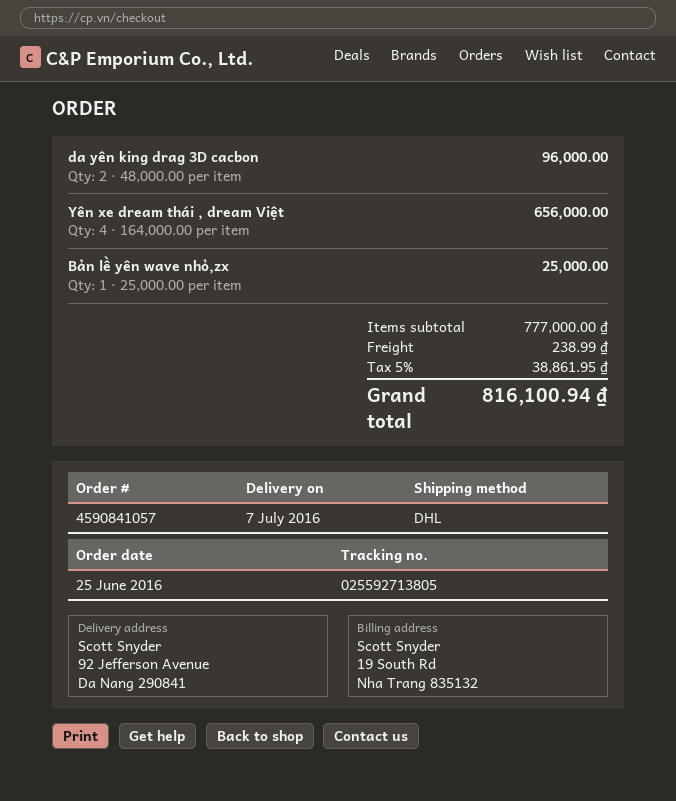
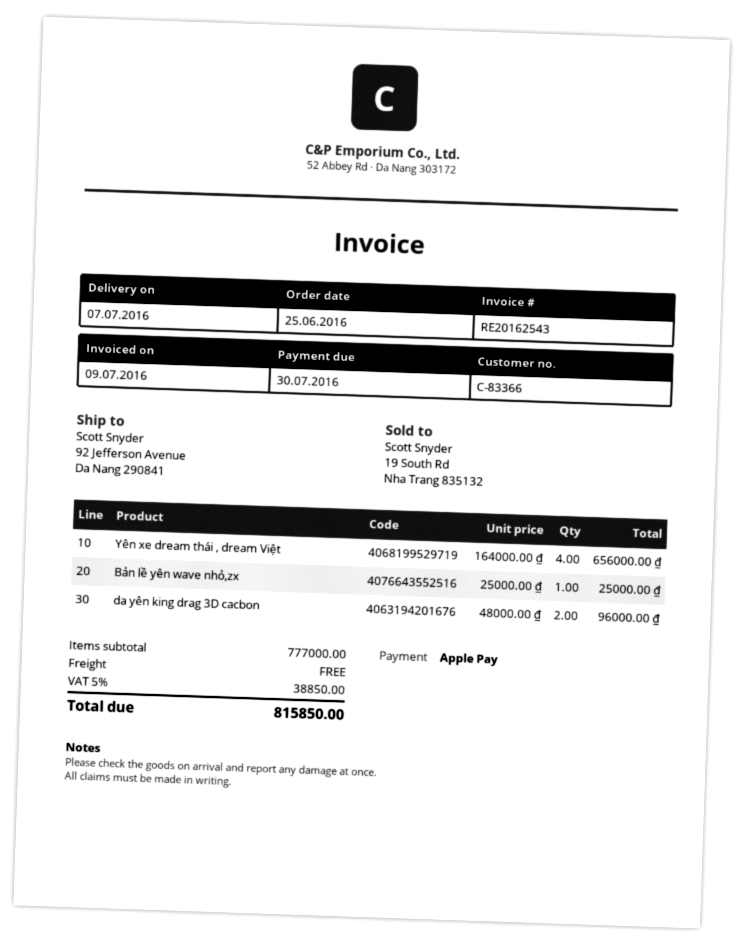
shipping: 238.99 -> 0.00
tax: 5% = 38861.95 -> 5% = 38850.00
total: 816100.94 -> 815850.00

